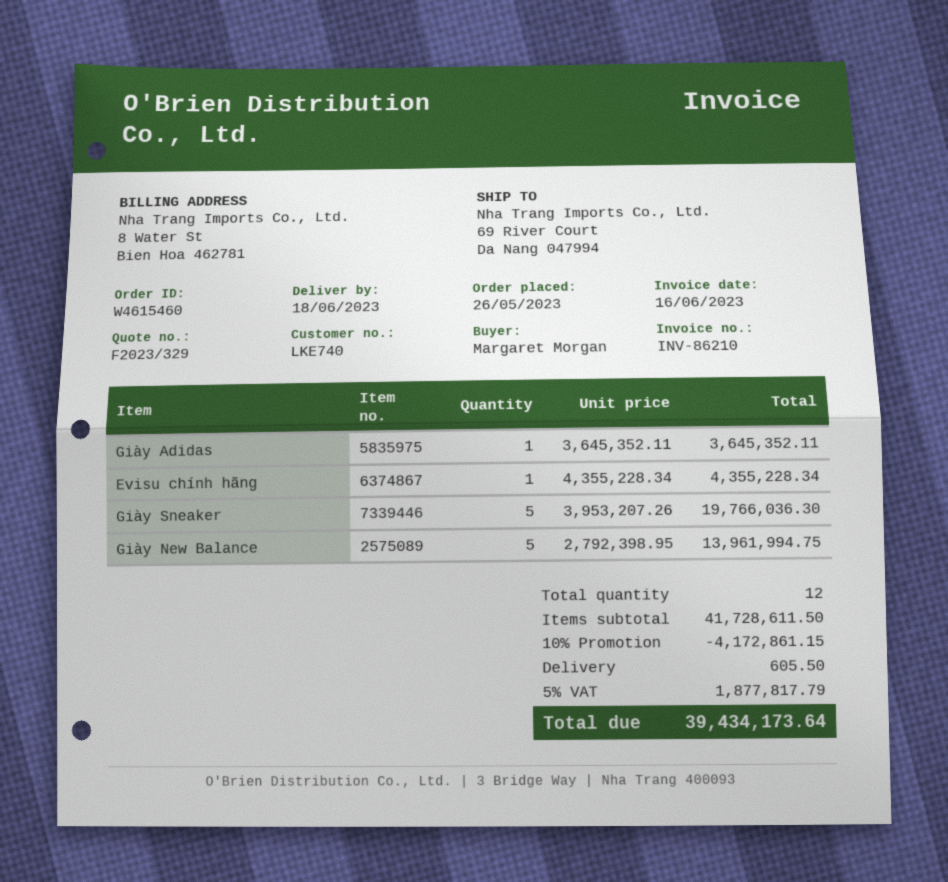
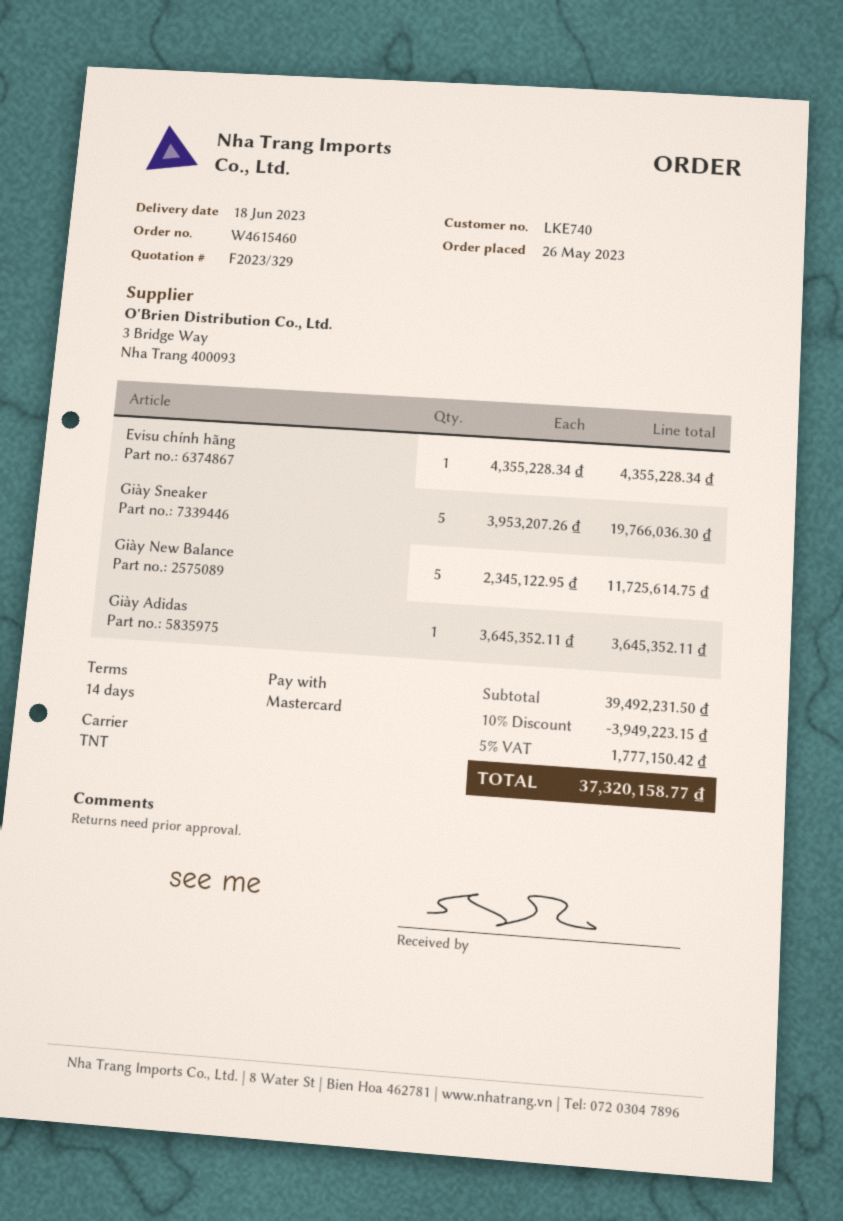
Giày New Balance: 5 x 2792398.95 = 13961994.75 -> 5 x 2345122.95 = 11725614.75
subtotal: 41728611.50 -> 39492231.50
discount: 10% = 4172861.15 -> 10% = 3949223.15
shipping: 605.50 -> none
tax: 5% = 1877817.79 -> 5% = 1777150.42
total: 39434173.64 -> 37320158.77

